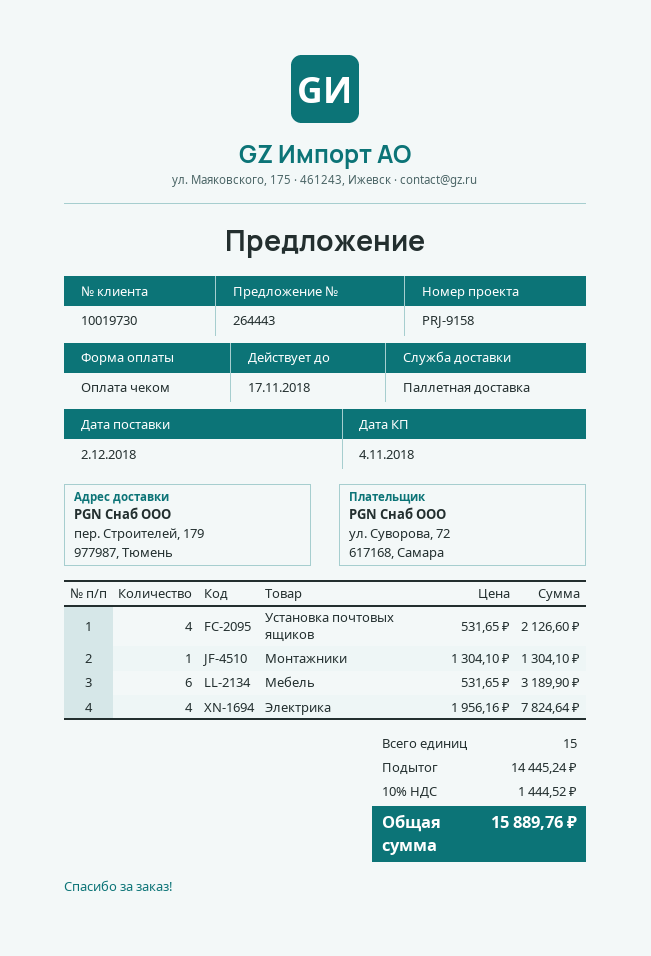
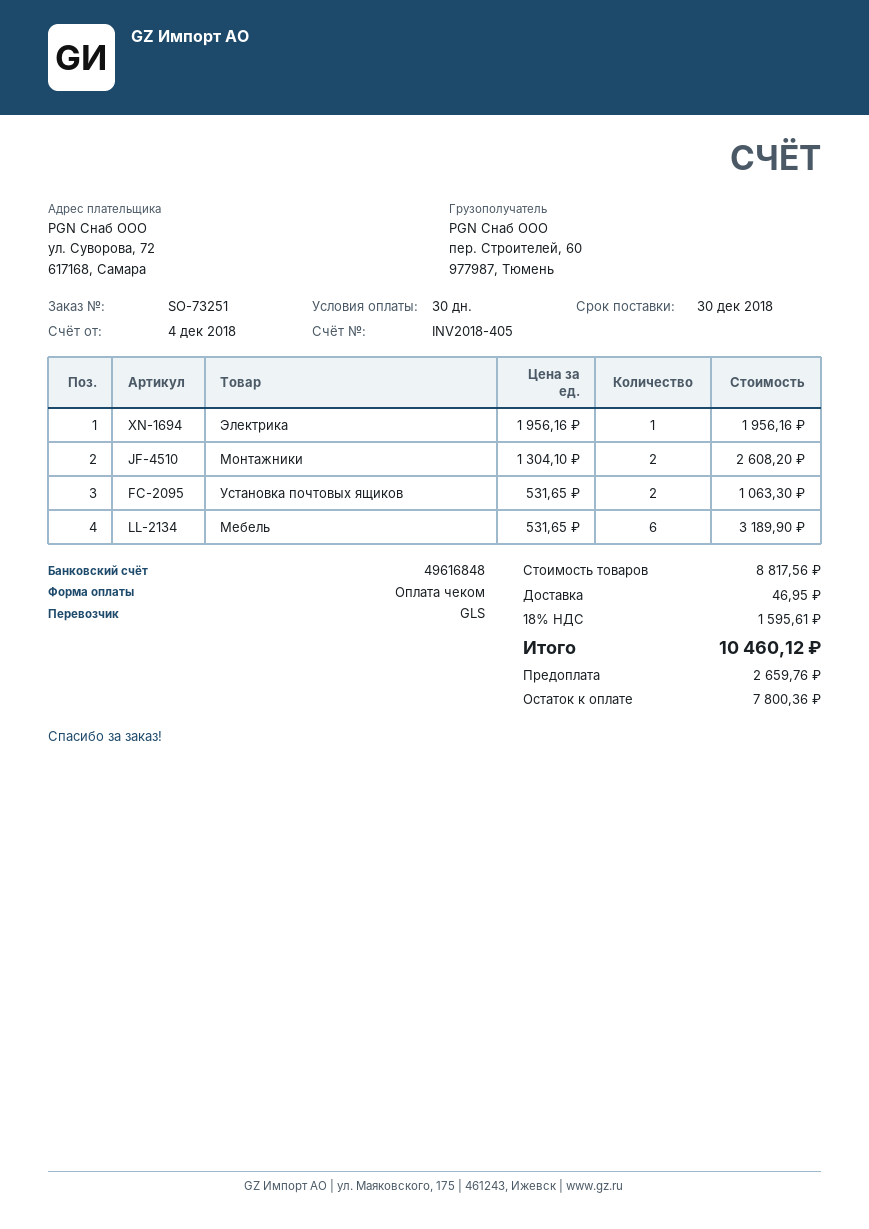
delivery date: 2018-12-02 -> 2018-12-30
shipping method: pallet freight -> GLS
ship to: пер. Строителей, 179, 977987, Тюмень -> пер. Строителей, 60, 977987, Тюмень
Установка почтовых ящиков: 4 x 531.65 = 2126.60 -> 2 x 531.65 = 1063.30
Монтажники: 1 x 1304.10 = 1304.10 -> 2 x 1304.10 = 2608.20
Электрика: 4 x 1956.16 = 7824.64 -> 1 x 1956.16 = 1956.16
subtotal: 14445.24 -> 8817.56
shipping: none -> 46.95
tax: 10% = 1444.52 -> 18% = 1595.61
total: 15889.76 -> 10460.12

